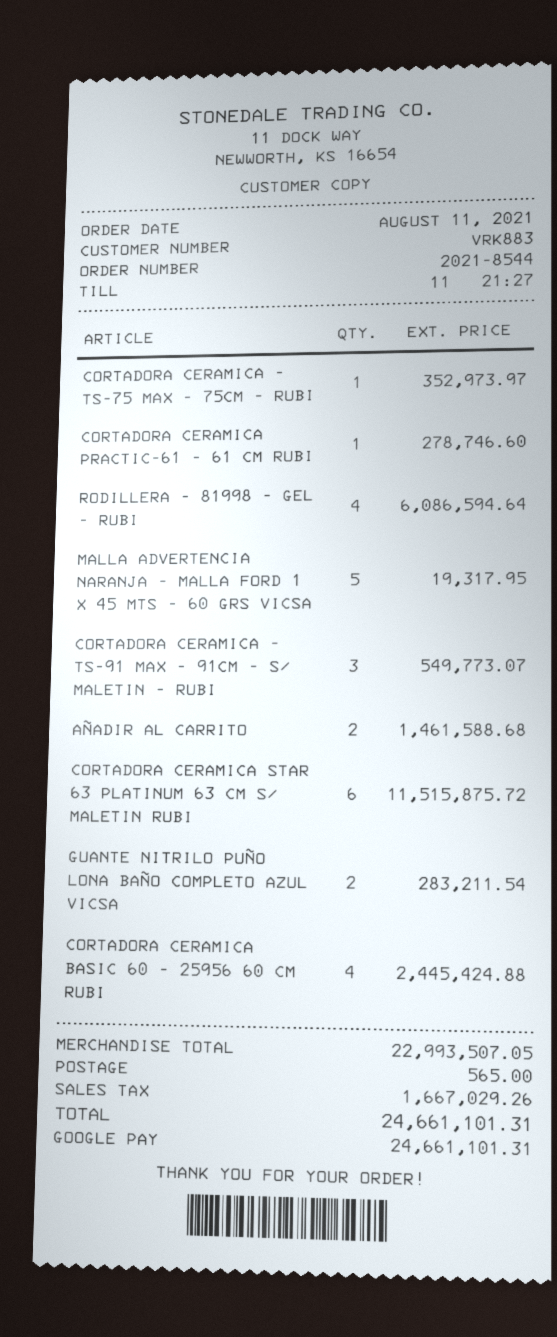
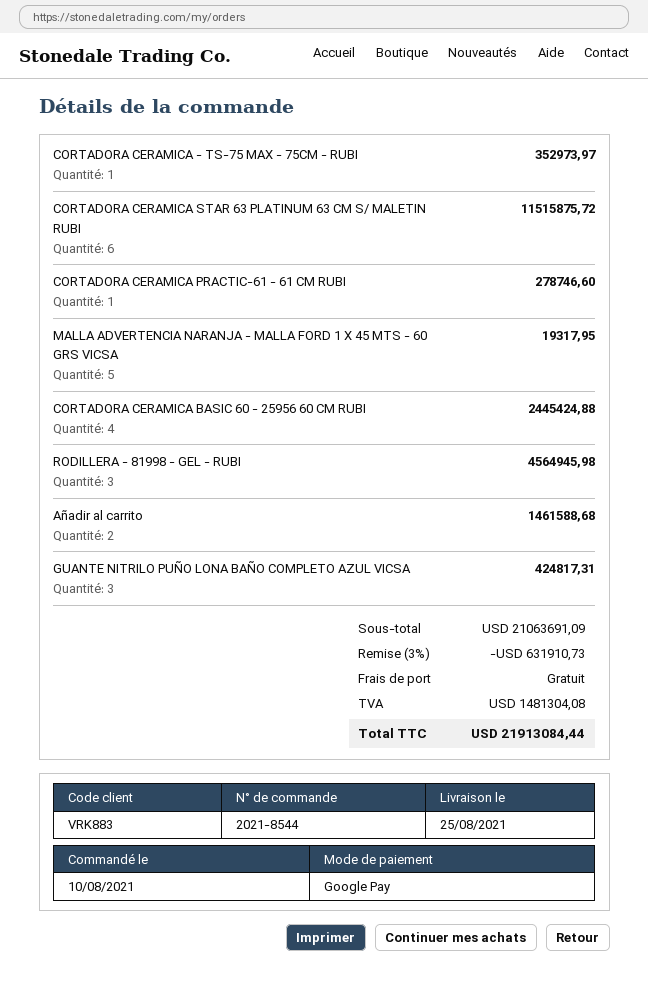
order date: 2021-08-11 -> 2021-08-10
RODILLERA - 81998 - GEL - RUBI: 4 for 6086594.64 -> 3 for 4564945.98
CORTADORA CERAMICA - TS-91 MAX - 91CM - S/ MALETIN - RUBI: 3 for 549773.07 -> none
GUANTE NITRILO PUÑO LONA BAÑO COMPLETO AZUL VICSA: 2 for 283211.54 -> 3 for 424817.31
subtotal: 22993507.05 -> 21063691.09
discount: none -> 3% = 631910.73
shipping: 565.00 -> 0.00
tax: 1667029.26 -> 1481304.08
total: 24661101.31 -> 21913084.44

